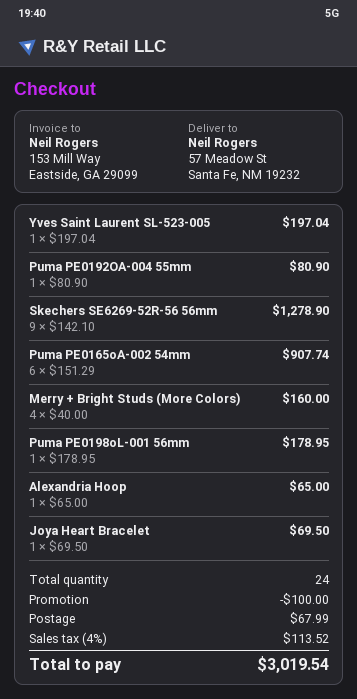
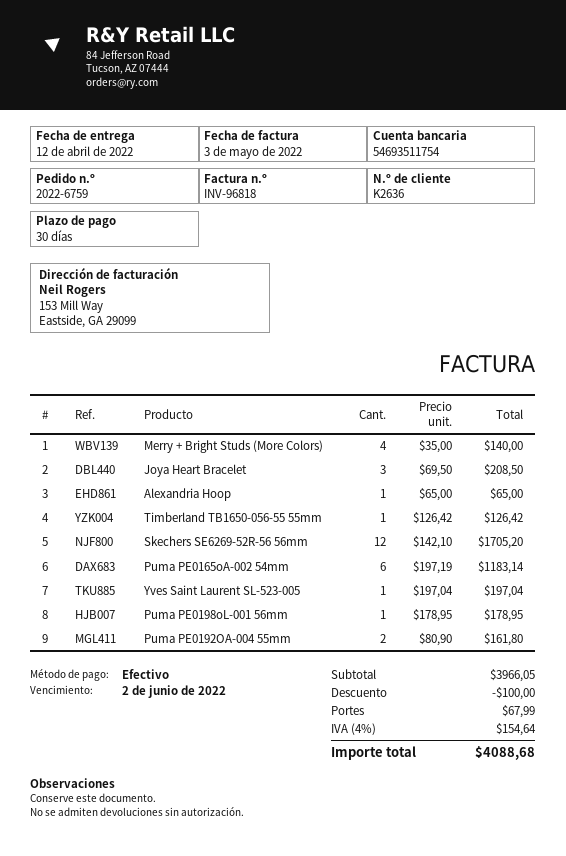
Puma PE0192OA-004 55mm: 1 x 80.90 = 80.90 -> 2 x 80.90 = 161.80
Skechers SE6269-52R-56 56mm: 9 x 142.10 = 1278.90 -> 12 x 142.10 = 1705.20
Puma PE0165oA-002 54mm: 6 x 151.29 = 907.74 -> 6 x 197.19 = 1183.14
Merry + Bright Studs (More Colors): 4 x 40.00 = 160.00 -> 4 x 35.00 = 140.00
Joya Heart Bracelet: 1 x 69.50 = 69.50 -> 3 x 69.50 = 208.50
Timberland TB1650-056-55 55mm: none -> 1 x 126.42 = 126.42
tax: 4% = 113.52 -> 4% = 154.64
total: 3019.54 -> 4088.68

